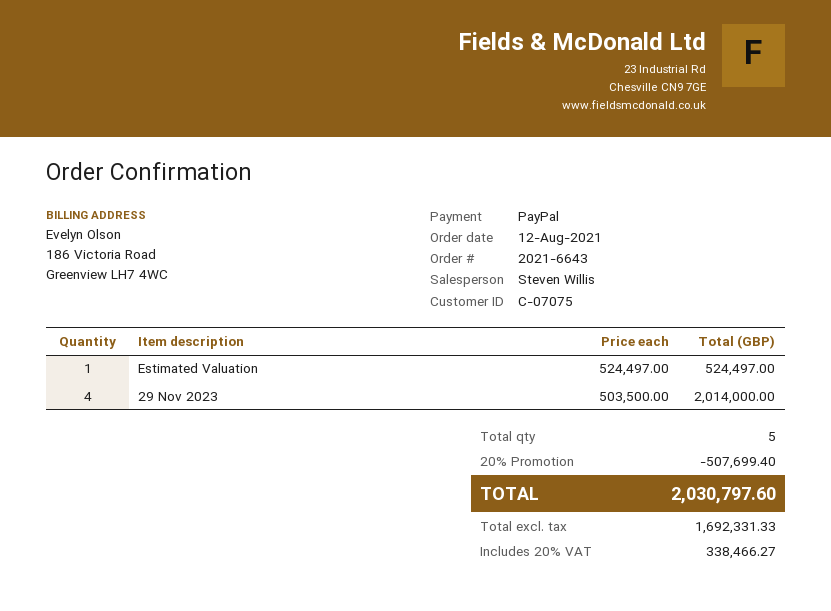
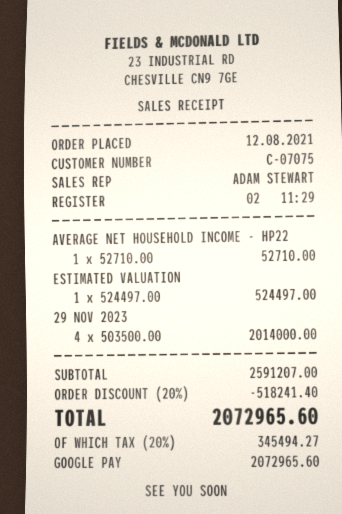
sales rep: Steven Willis -> ADAM STEWART
payment method: PayPal -> Google Pay
AVERAGE NET HOUSEHOLD INCOME - HP22: none -> 1 x 52710.00 = 52710.00
discount: 20% = 507699.40 -> 20% = 518241.40
tax: 20% = 338466.27 -> 20% = 345494.27
total: 2030797.60 -> 2072965.60

